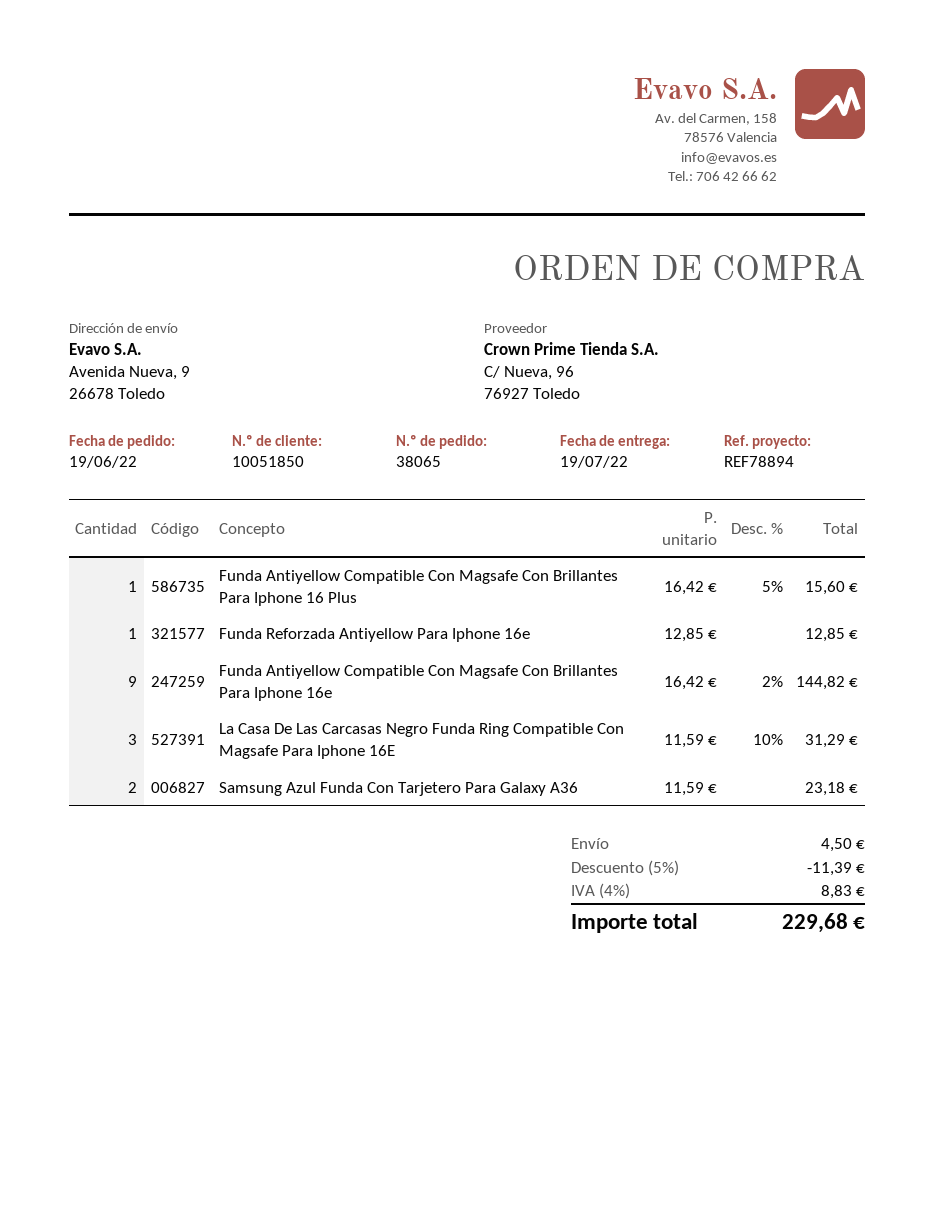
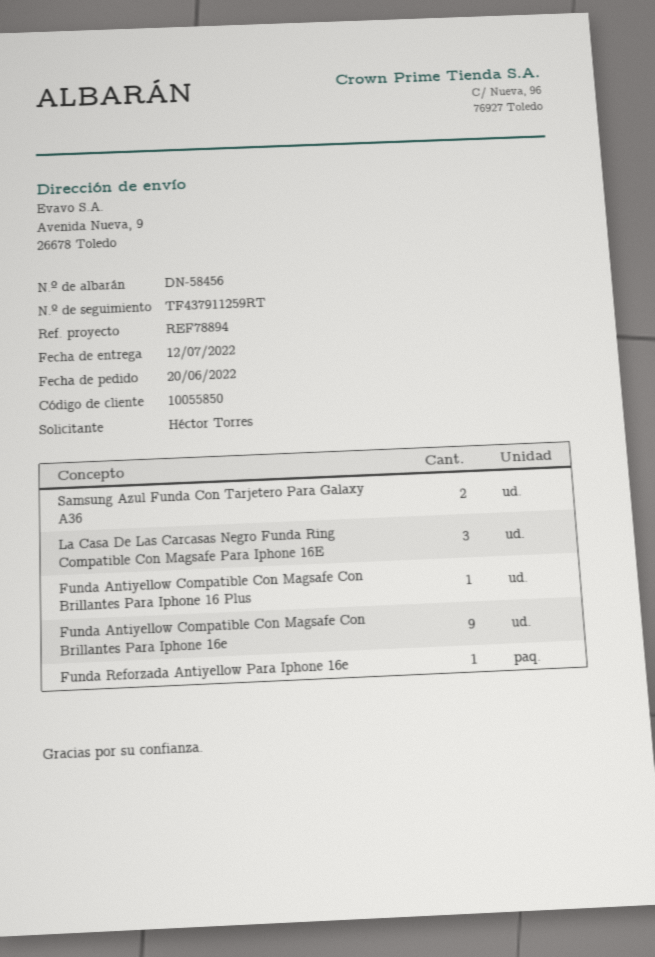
order date: 2022-06-19 -> 2022-06-20
delivery date: 2022-07-19 -> 2022-07-12
customer number: 10051850 -> 10055850

